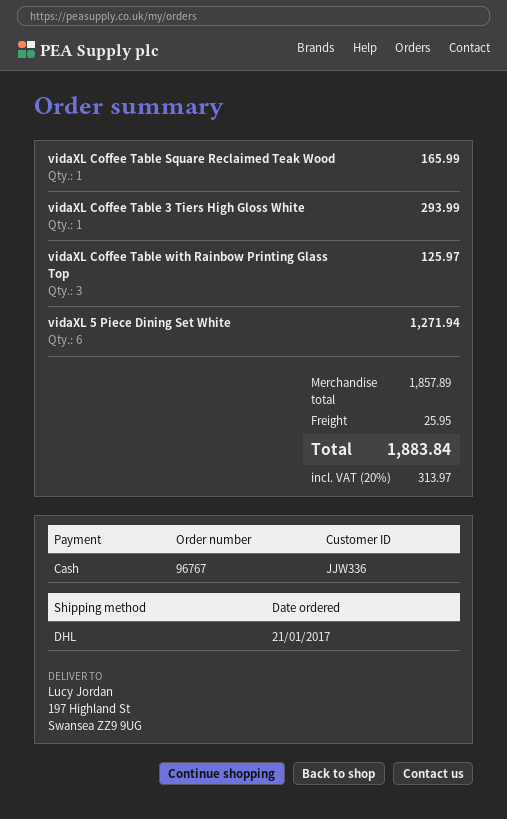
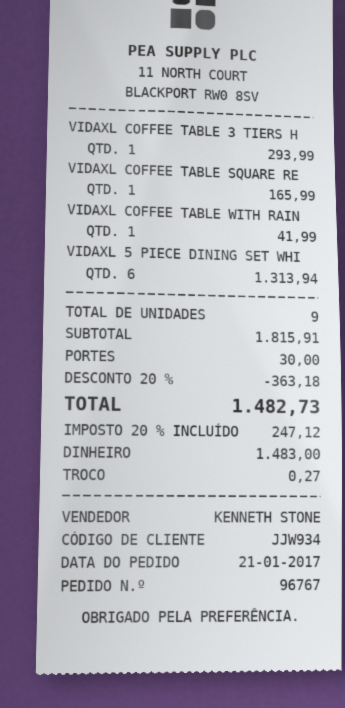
customer number: JJW336 -> JJW934
vidaXL Coffee Table with Rainbow Printing Glass Top: 3 for 125.97 -> 1 for 41.99
vidaXL 5 Piece Dining Set White: 6 for 1271.94 -> 6 for 1313.94
subtotal: 1857.89 -> 1815.91
discount: none -> 20% = 363.18
shipping: 25.95 -> 30.00
tax: 20% = 313.97 -> 20% = 247.12
total: 1883.84 -> 1482.73

